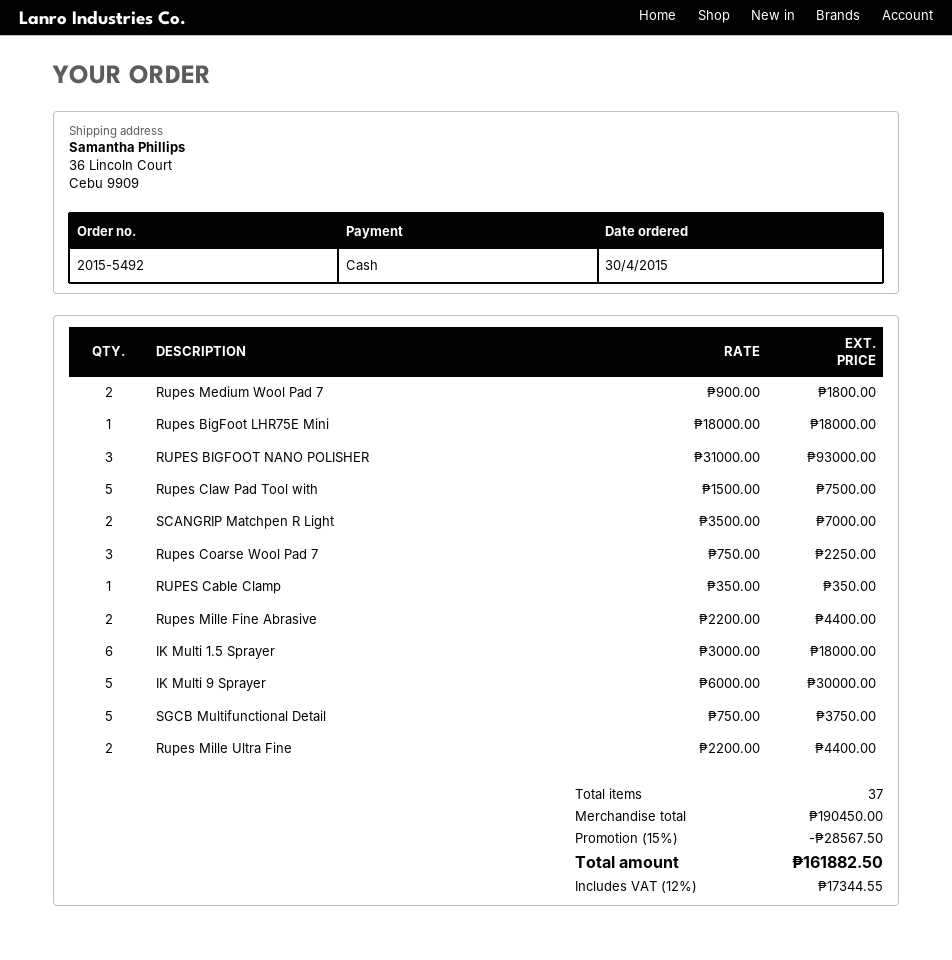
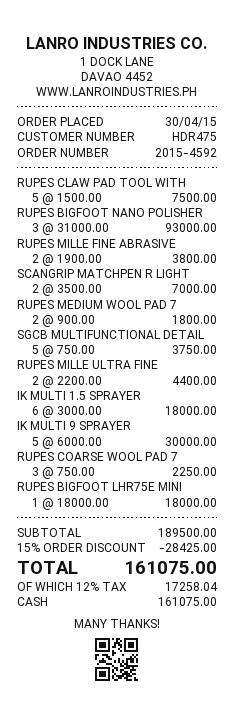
order number: 2015-5492 -> 2015-4592
RUPES Cable Clamp: 1 x 350.00 = 350.00 -> none
Rupes Mille Fine Abrasive: 2 x 2200.00 = 4400.00 -> 2 x 1900.00 = 3800.00
subtotal: 190450.00 -> 189500.00
discount: 15% = 28567.50 -> 15% = 28425.00
tax: 12% = 17344.55 -> 12% = 17258.04
total: 161882.50 -> 161075.00

